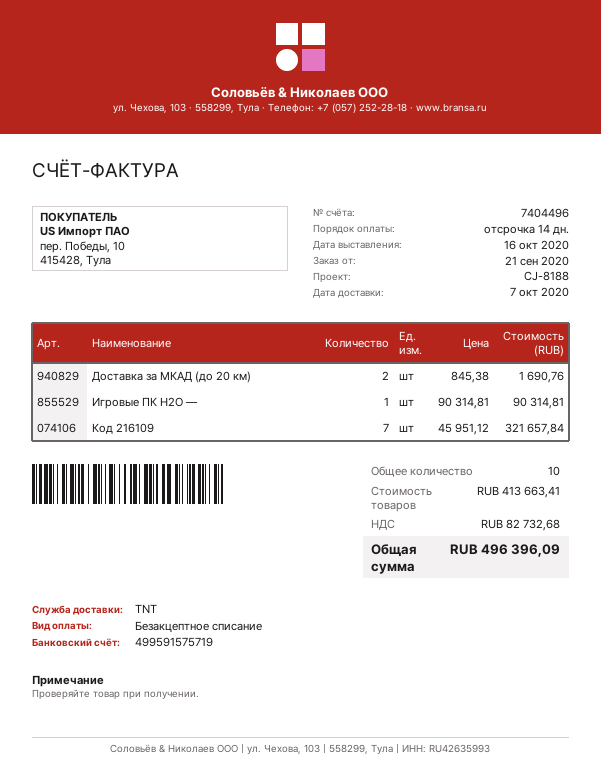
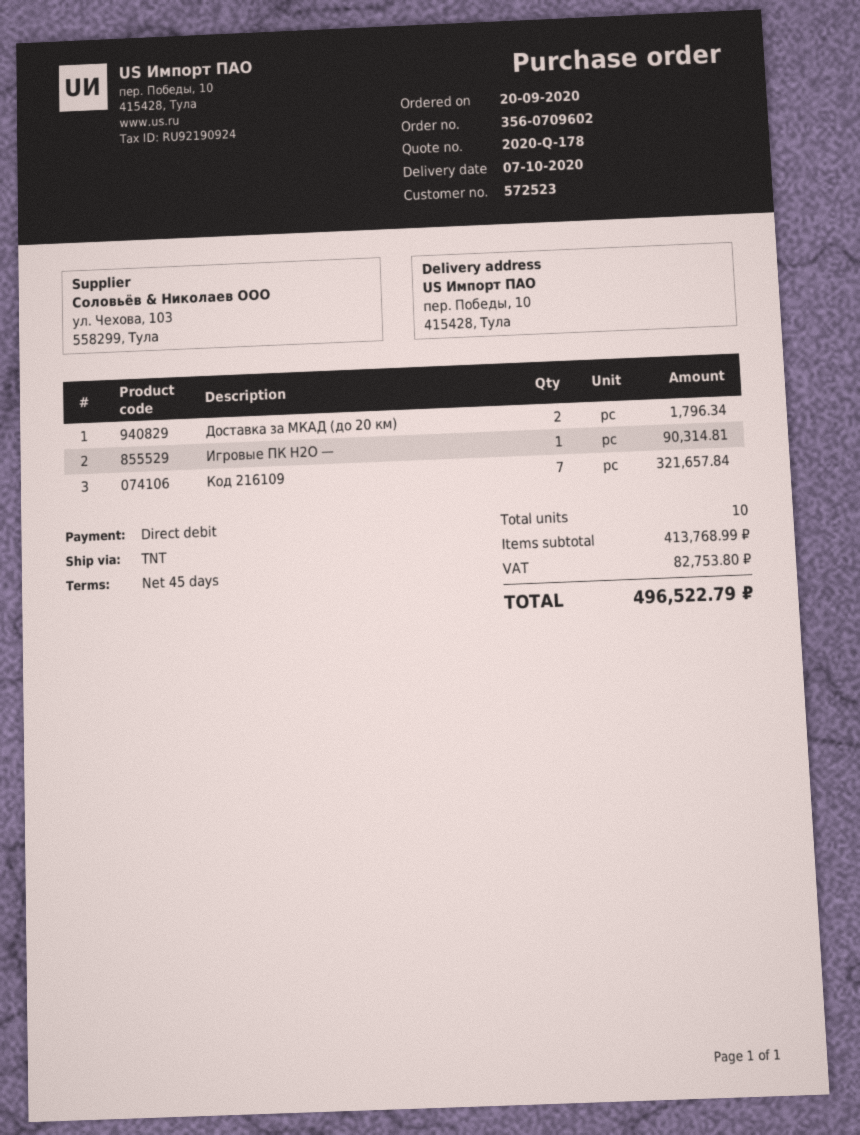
order date: 2020-09-21 -> 2020-09-20
payment terms: 14 days -> 45 days
Доставка за МКАД (до 20 км): 2 for 1690.76 -> 2 for 1796.34
subtotal: 413663.41 -> 413768.99
tax: 82732.68 -> 82753.80
total: 496396.09 -> 496522.79

